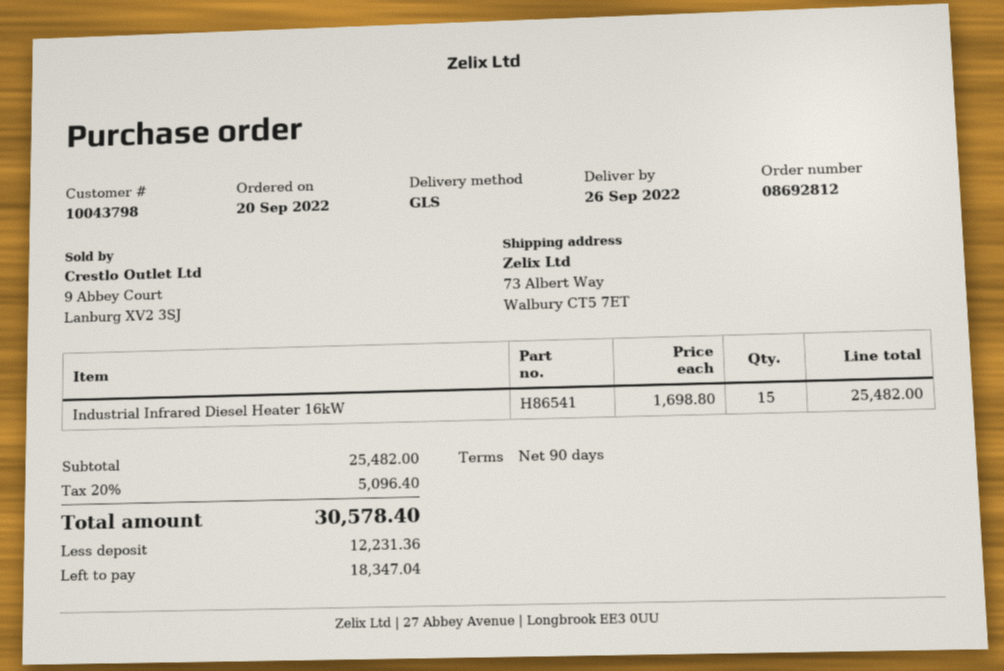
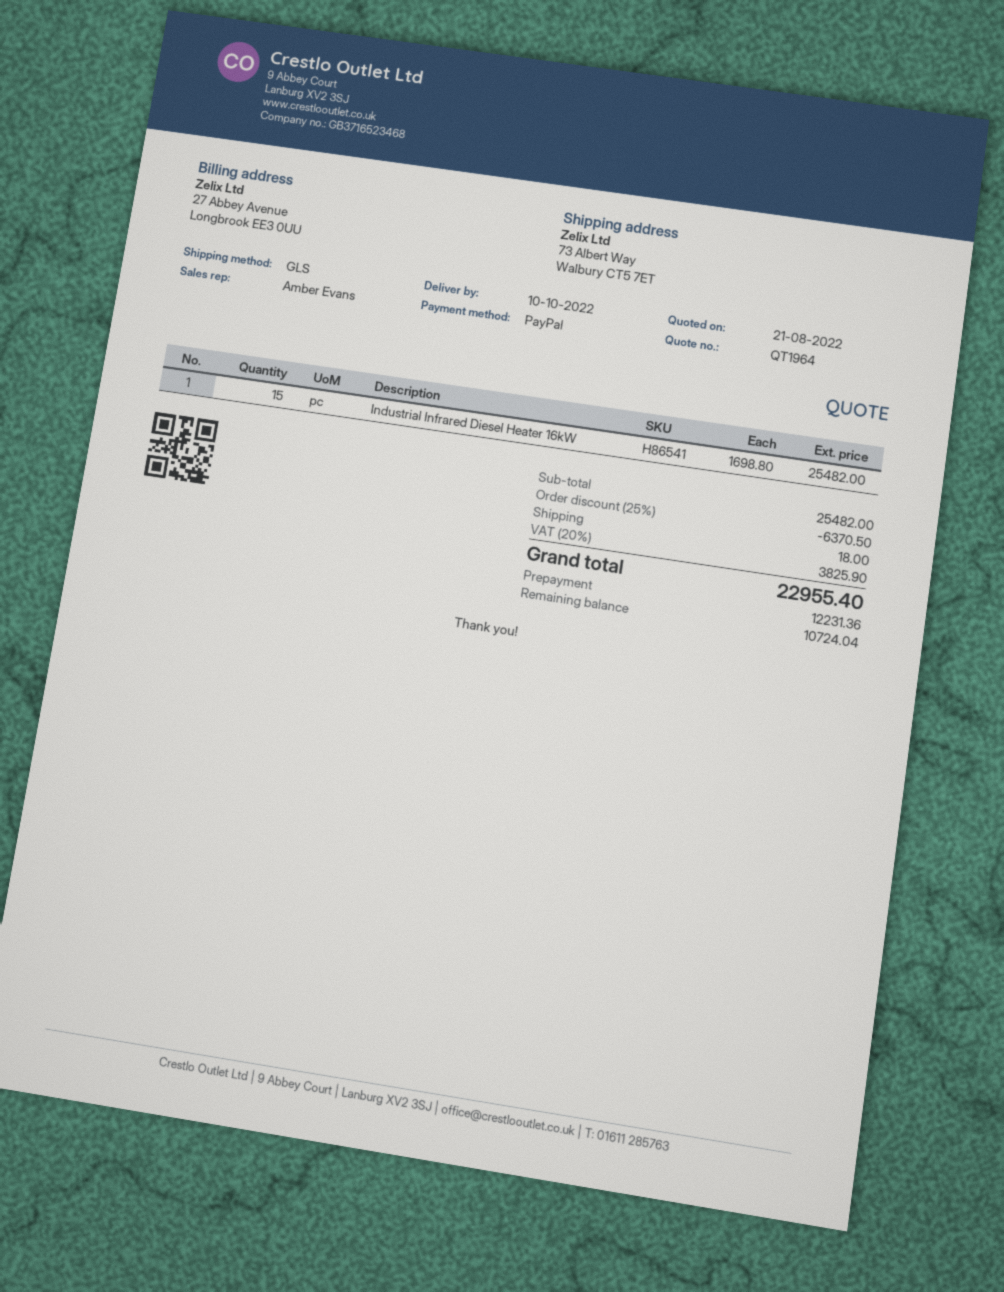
delivery date: 2022-09-26 -> 2022-10-10
discount: none -> 25% = 6370.50
shipping: none -> 18.00
tax: 20% = 5096.40 -> 20% = 3825.90
total: 30578.40 -> 22955.40
balance: 18347.04 -> 10724.04

